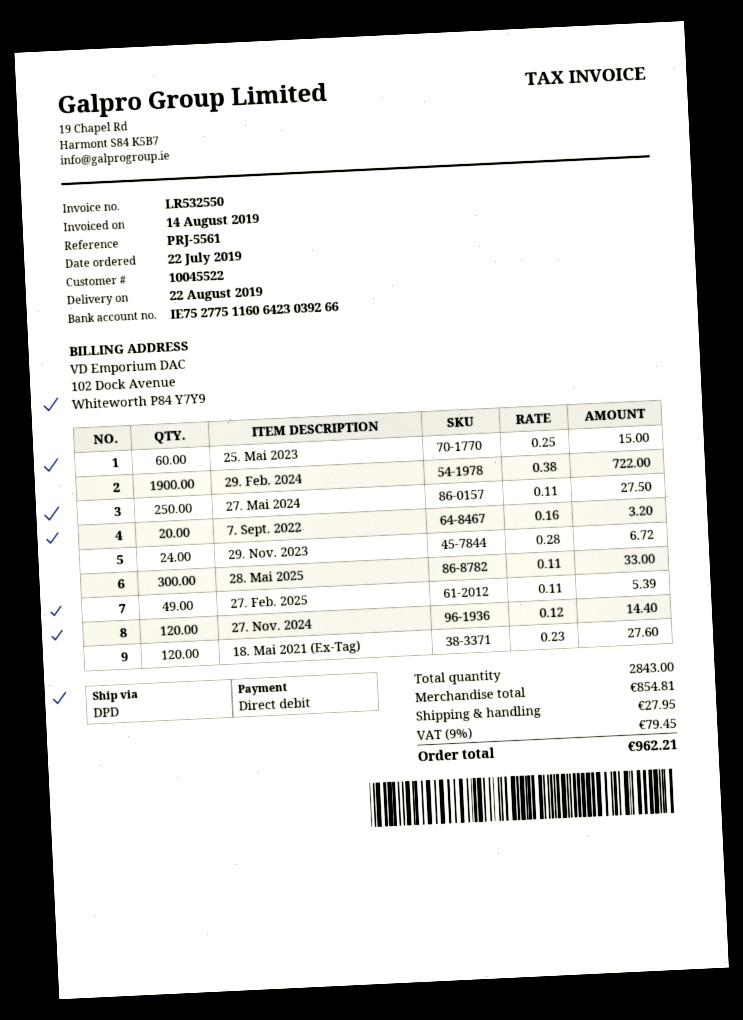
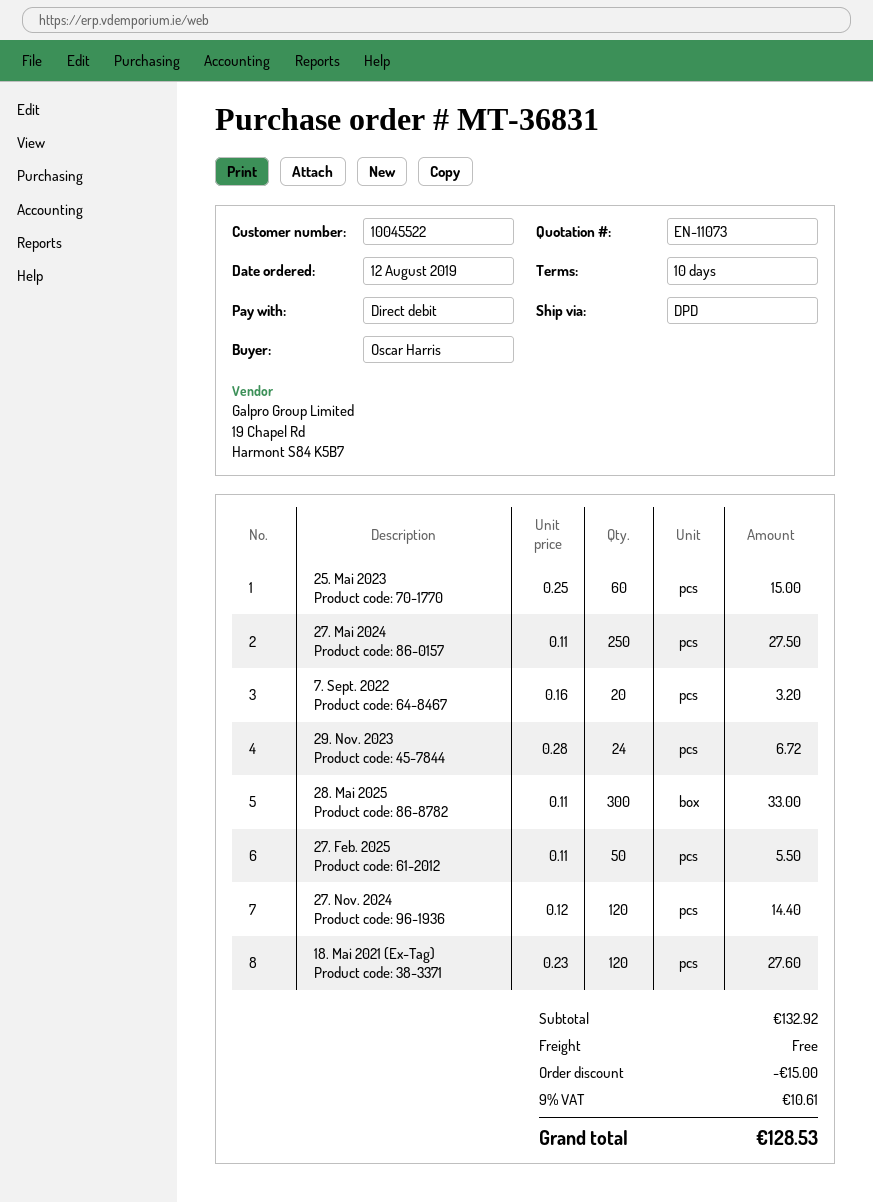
order date: 2019-07-22 -> 2019-08-12
29. Feb. 2024: 1900 x 0.38 = 722.00 -> none
27. Feb. 2025: 49 x 0.11 = 5.39 -> 50 x 0.11 = 5.50
subtotal: 854.81 -> 132.92
discount: none -> 15.00
shipping: 27.95 -> 0.00
tax: 9% = 79.45 -> 9% = 10.61
total: 962.21 -> 128.53

